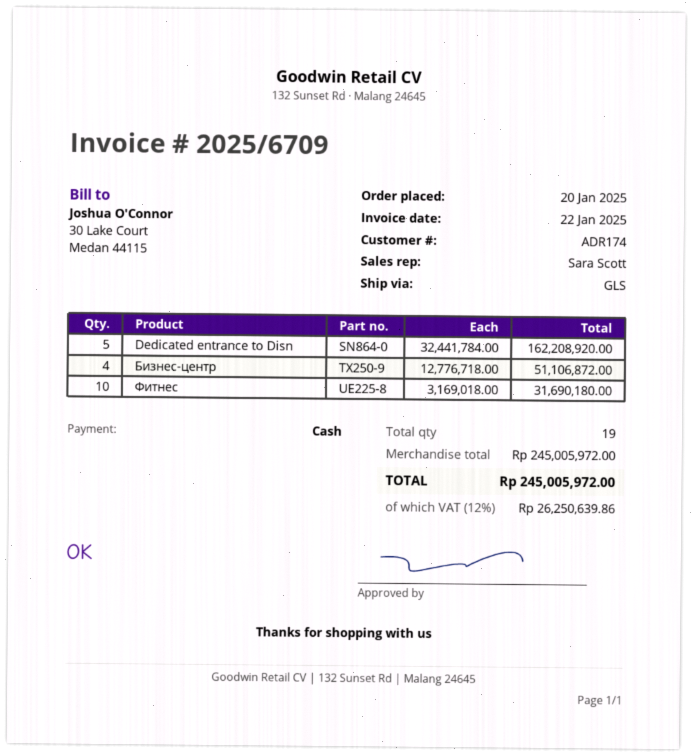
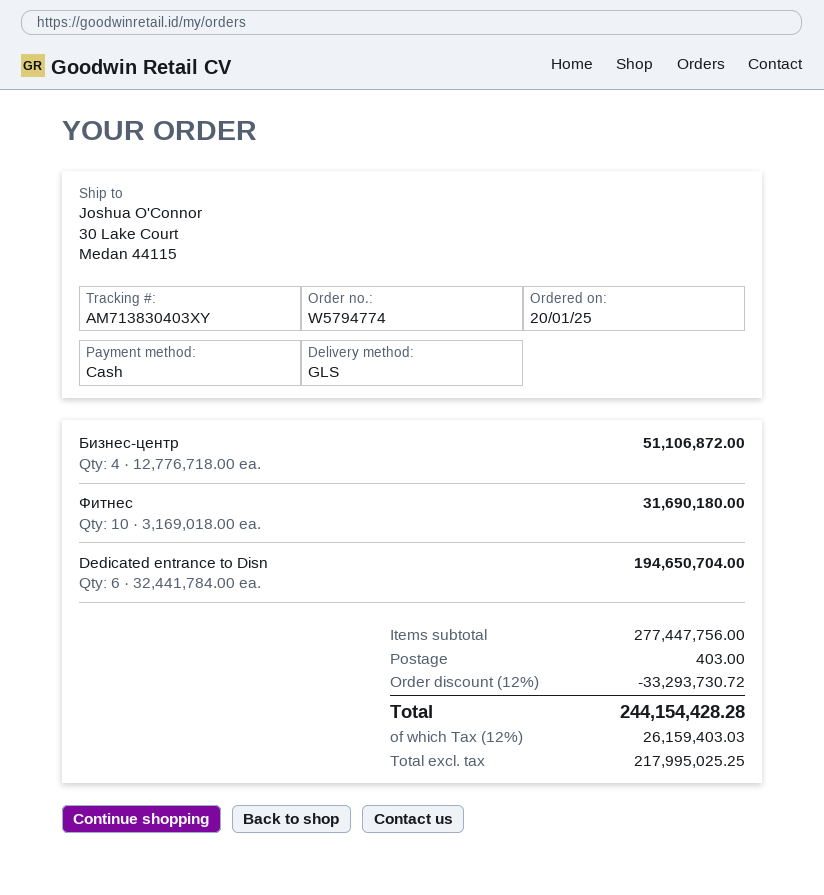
Dedicated entrance to Disn: 5 x 32441784.00 = 162208920.00 -> 6 x 32441784.00 = 194650704.00
subtotal: 245005972.00 -> 277447756.00
discount: none -> 12% = 33293730.72
shipping: none -> 403.00
tax: 12% = 26250639.86 -> 12% = 26159403.03
total: 245005972.00 -> 244154428.28

